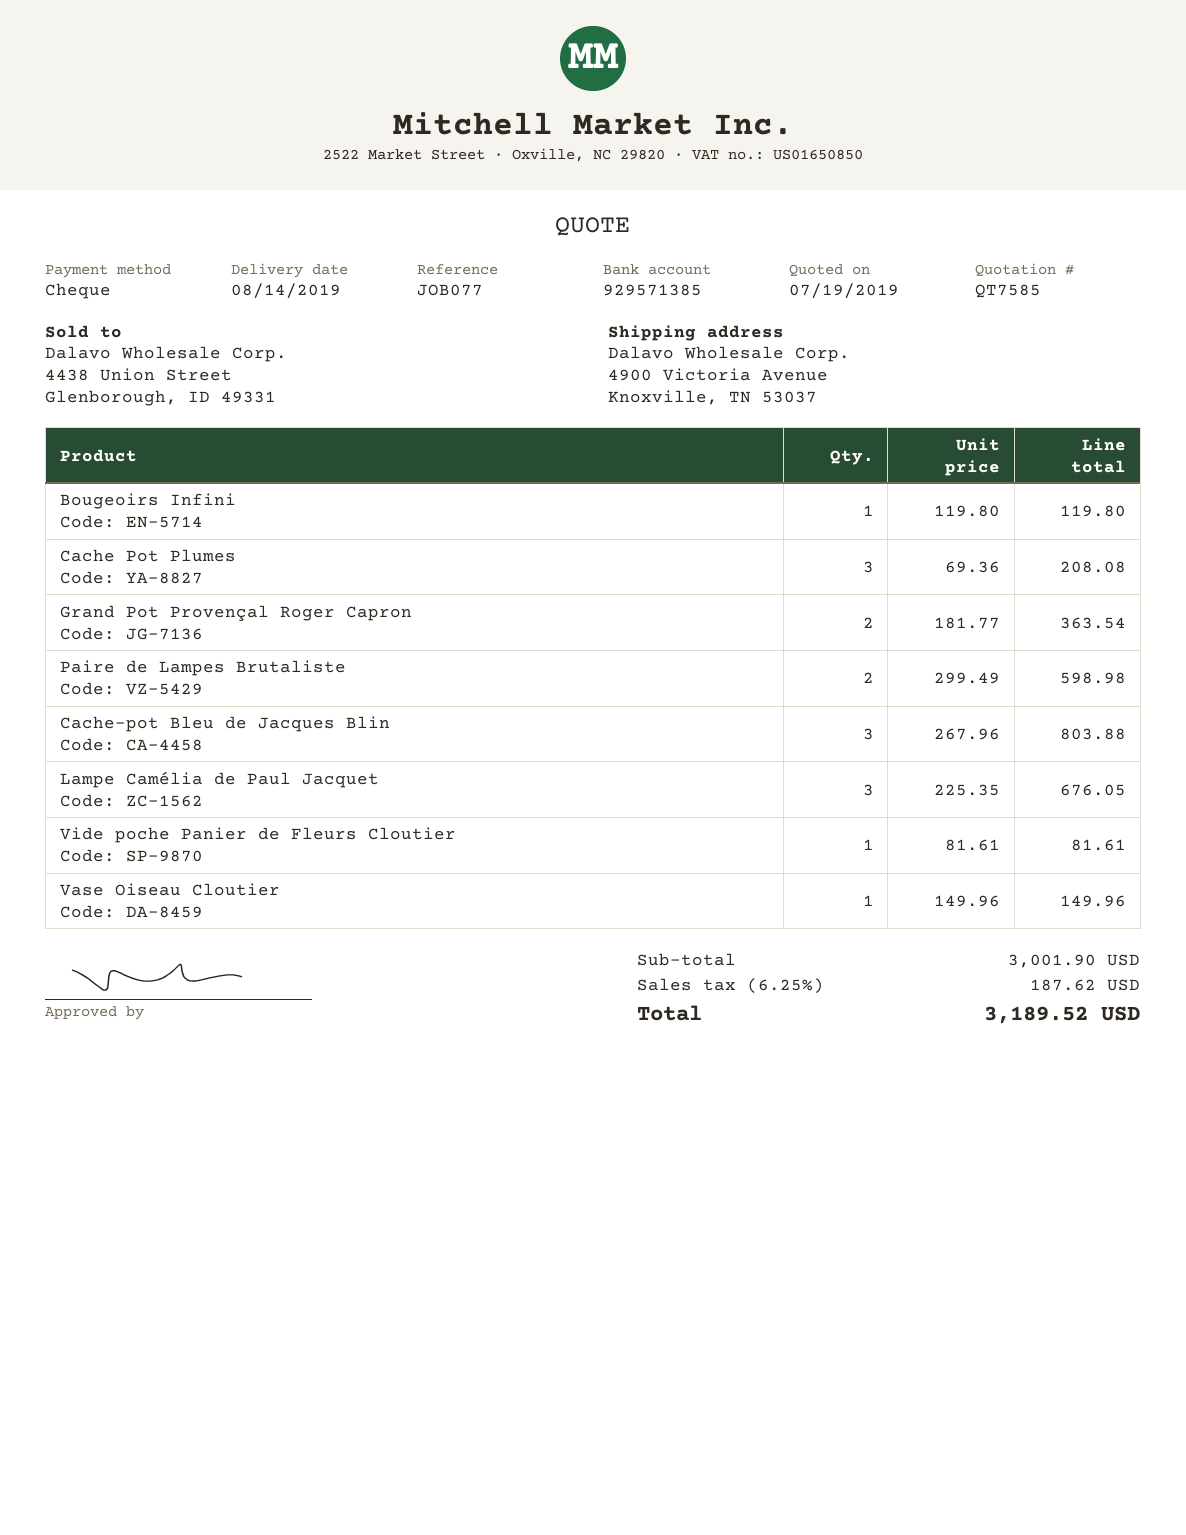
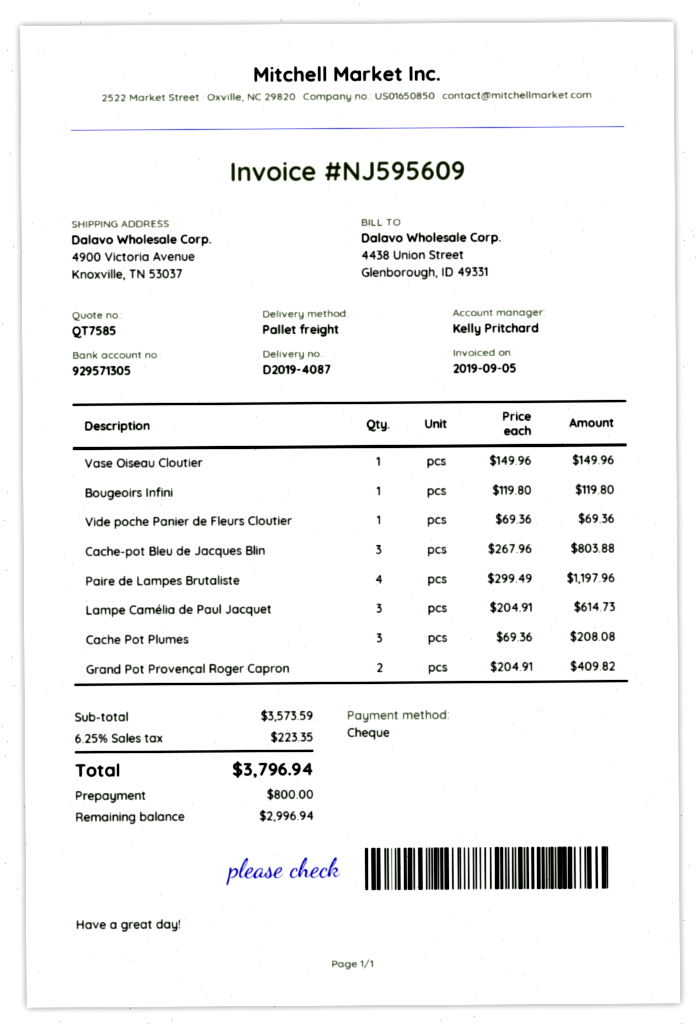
bank account: 929571385 -> 929571305
Grand Pot Provençal Roger Capron: 2 x 181.77 = 363.54 -> 2 x 204.91 = 409.82
Paire de Lampes Brutaliste: 2 x 299.49 = 598.98 -> 4 x 299.49 = 1197.96
Lampe Camélia de Paul Jacquet: 3 x 225.35 = 676.05 -> 3 x 204.91 = 614.73
Vide poche Panier de Fleurs Cloutier: 1 x 81.61 = 81.61 -> 1 x 69.36 = 69.36
subtotal: 3001.90 -> 3573.59
tax: 6.25% = 187.62 -> 6.25% = 223.35
total: 3189.52 -> 3796.94

